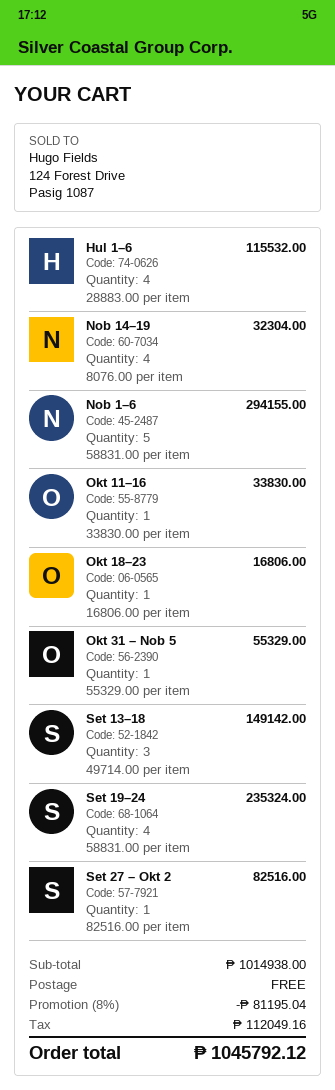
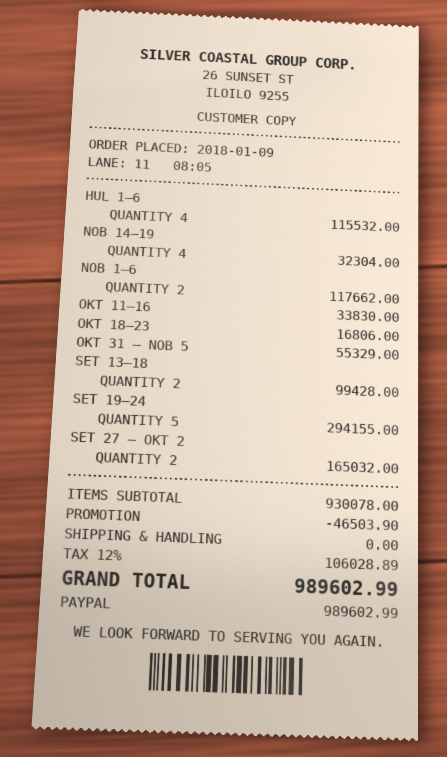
Nob 1–6: 5 for 294155.00 -> 2 for 117662.00
Set 13–18: 3 for 149142.00 -> 2 for 99428.00
Set 19–24: 4 for 235324.00 -> 5 for 294155.00
Set 27 – Okt 2: 1 for 82516.00 -> 2 for 165032.00
subtotal: 1014938.00 -> 930078.00
discount: 81195.04 -> 46503.90
tax: 112049.16 -> 106028.89
total: 1045792.12 -> 989602.99

